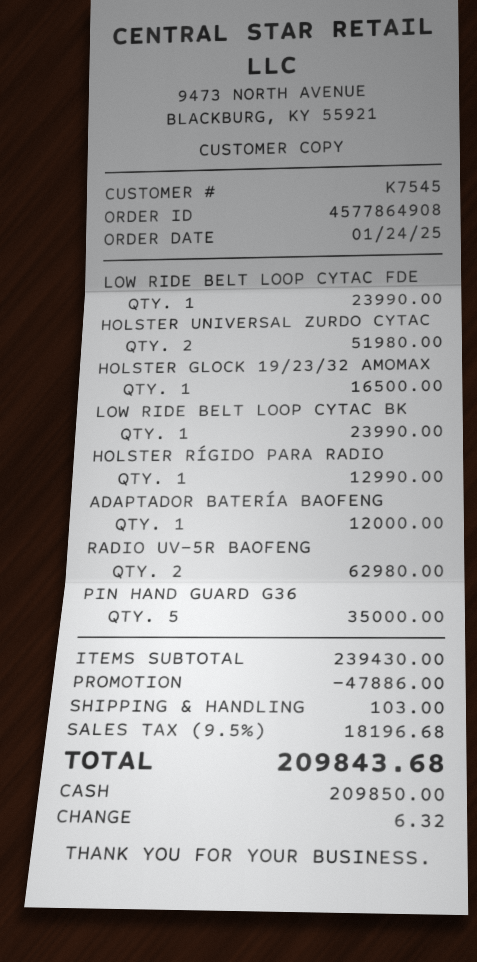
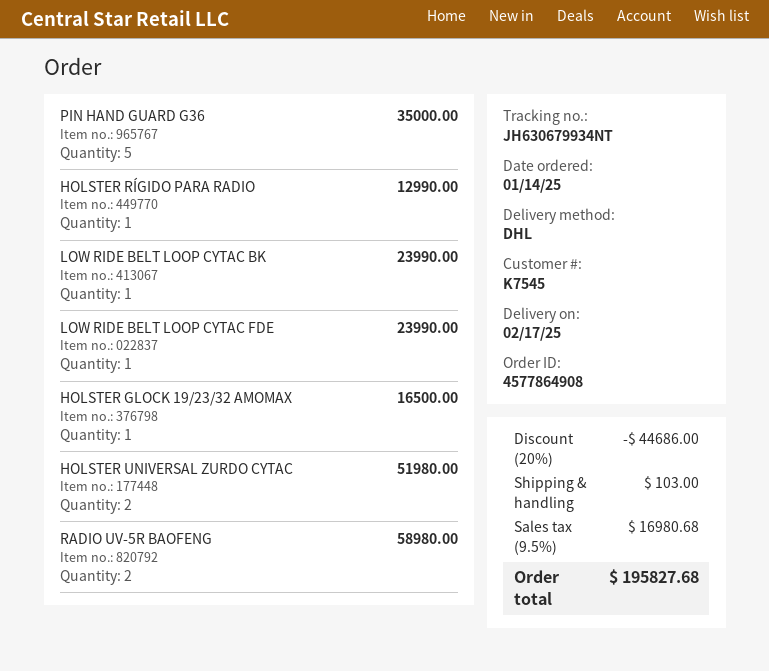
order date: 2025-01-24 -> 2025-01-14
ADAPTADOR BATERÍA BAOFENG: 1 for 12000.00 -> none
RADIO UV-5R BAOFENG: 2 for 62980.00 -> 2 for 58980.00
discount: 47886.00 -> 44686.00
tax: 9.5% = 18196.68 -> 9.5% = 16980.68
total: 209843.68 -> 195827.68

